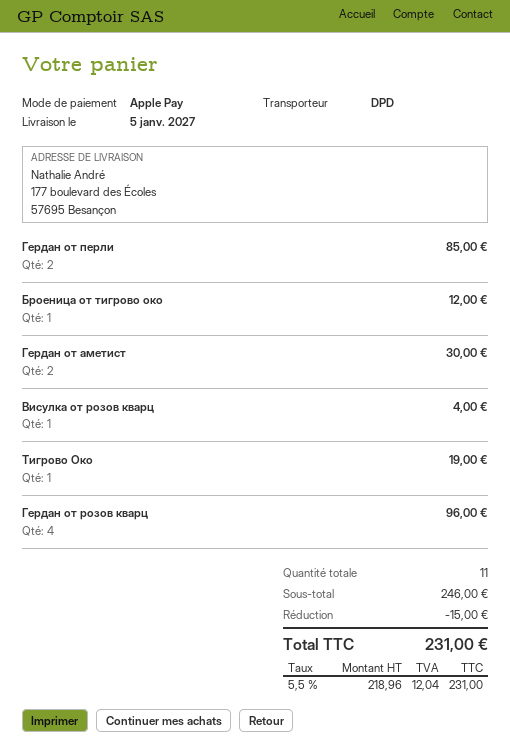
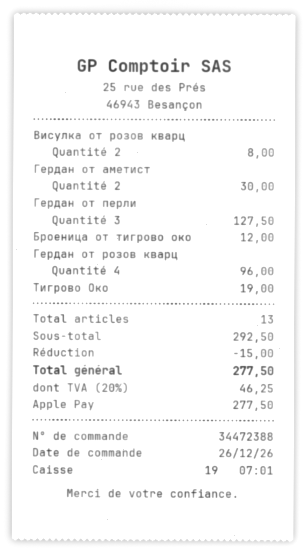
Гердан от перли: 2 for 85.00 -> 3 for 127.50
Висулка от розов кварц: 1 for 4.00 -> 2 for 8.00
total quantity: 11 -> 13
subtotal: 246.00 -> 292.50
tax: 5.5% = 12.04 -> 20% = 46.25
total: 231.00 -> 277.50

